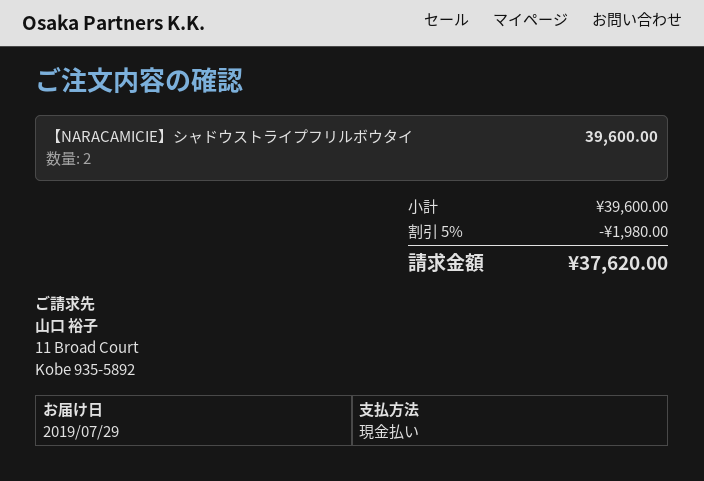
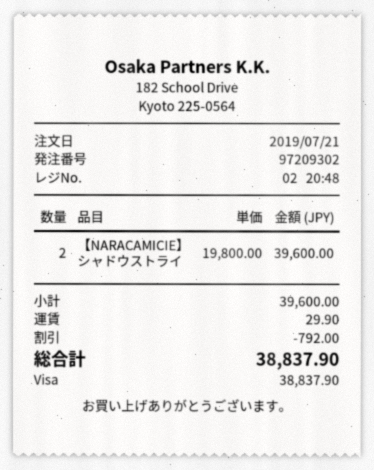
payment method: cash -> Visa
discount: 1980.00 -> 792.00
shipping: none -> 29.90
total: 37620.00 -> 38837.90

